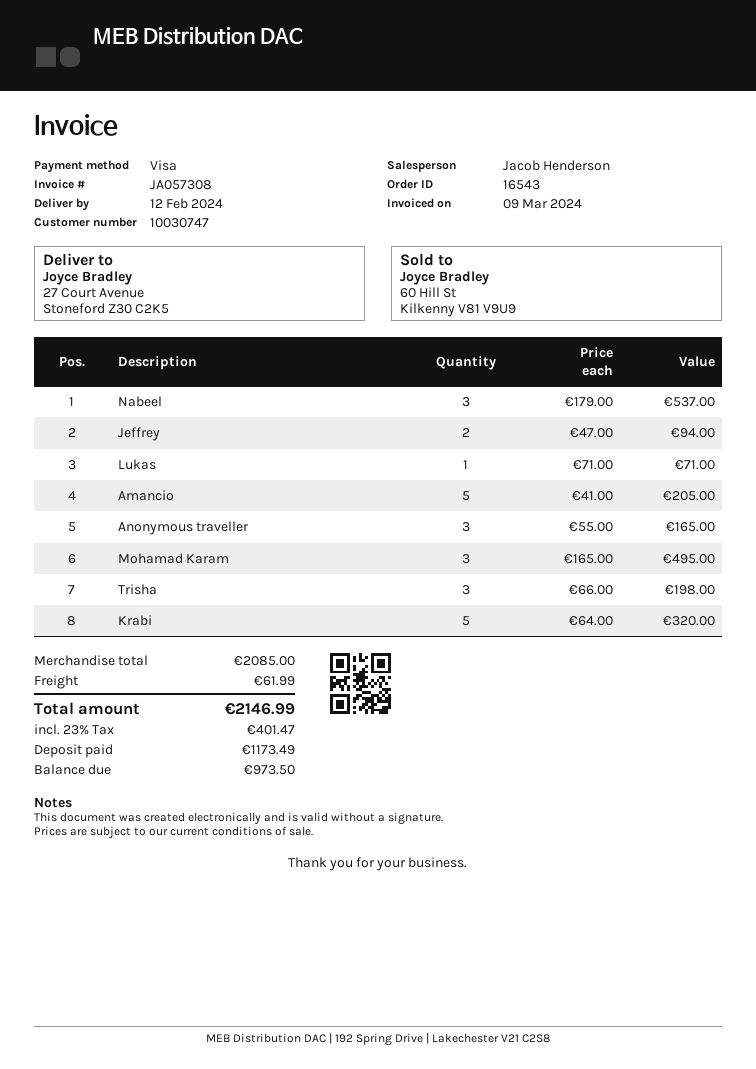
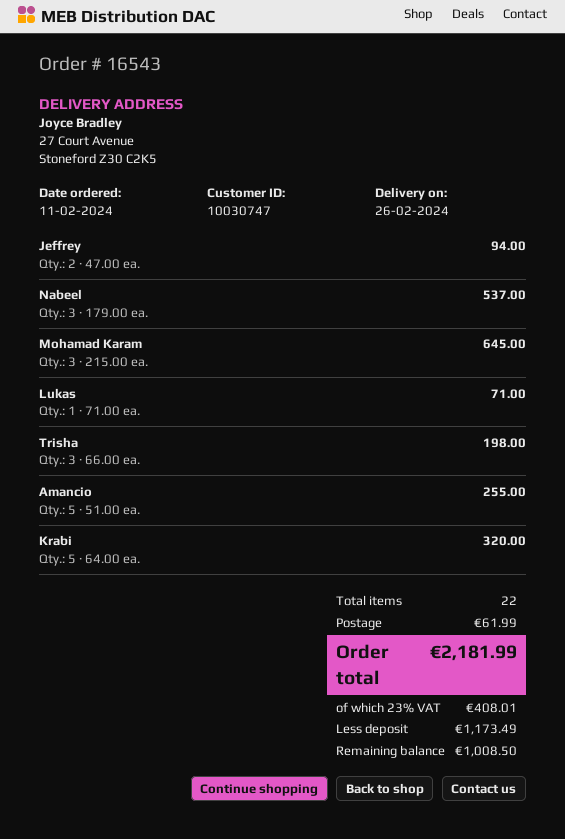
delivery date: 2024-02-12 -> 2024-02-26
Amancio: 5 x 41.00 = 205.00 -> 5 x 51.00 = 255.00
Anonymous traveller: 3 x 55.00 = 165.00 -> none
Mohamad Karam: 3 x 165.00 = 495.00 -> 3 x 215.00 = 645.00
tax: 23% = 401.47 -> 23% = 408.01
total: 2146.99 -> 2181.99
balance: 973.50 -> 1008.50

